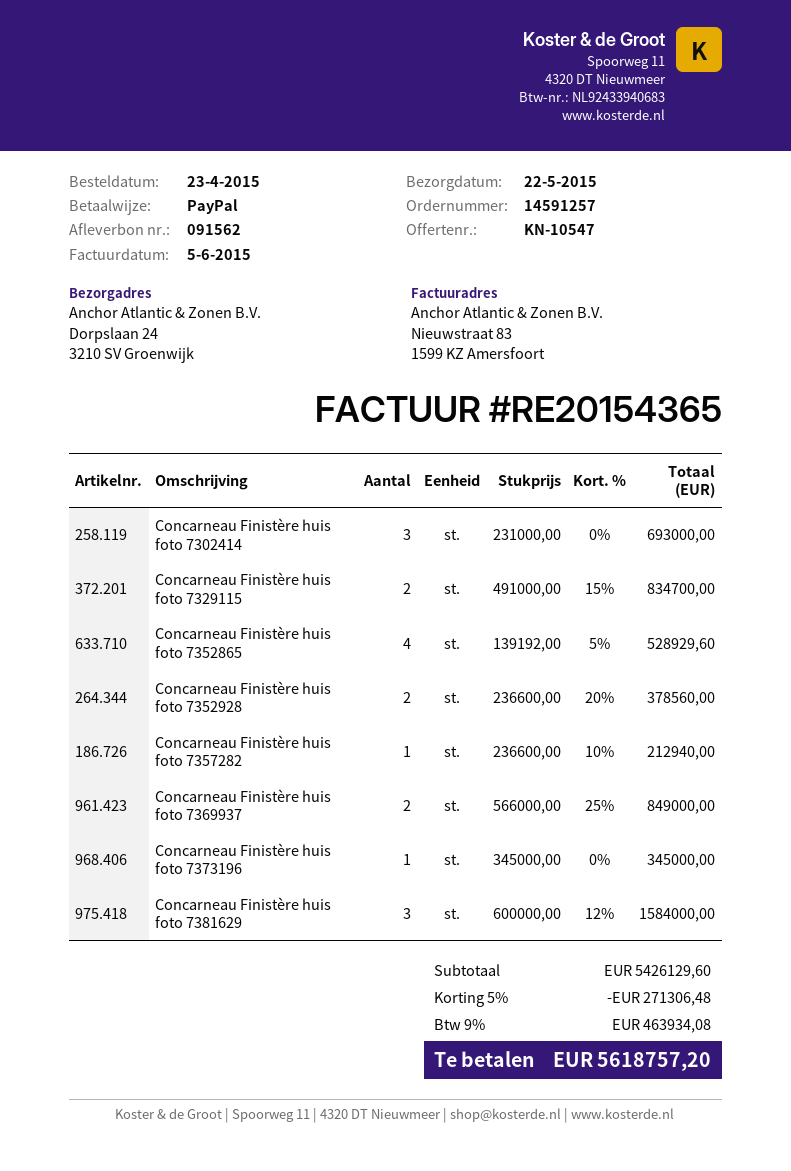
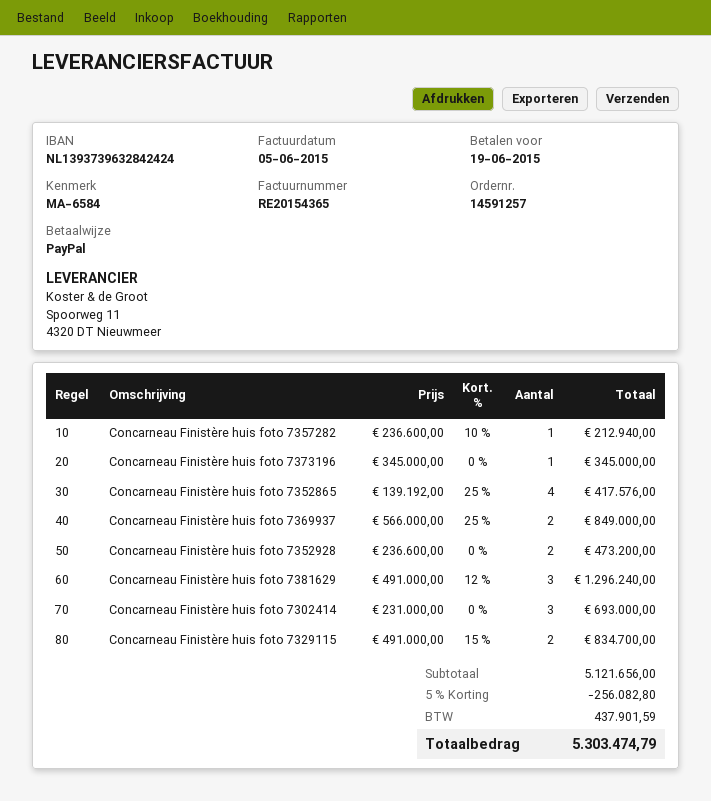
Concarneau Finistère huis foto 7352865: 4 x 139192.00 - 5% = 528929.60 -> 4 x 139192.00 - 25% = 417576.00
Concarneau Finistère huis foto 7352928: 2 x 236600.00 - 20% = 378560.00 -> 2 x 236600.00 = 473200.00
Concarneau Finistère huis foto 7381629: 3 x 600000.00 - 12% = 1584000.00 -> 3 x 491000.00 - 12% = 1296240.00
subtotal: 5426129.60 -> 5121656.00
discount: 5% = 271306.48 -> 5% = 256082.80
tax: 463934.08 -> 437901.59
total: 5618757.20 -> 5303474.79

